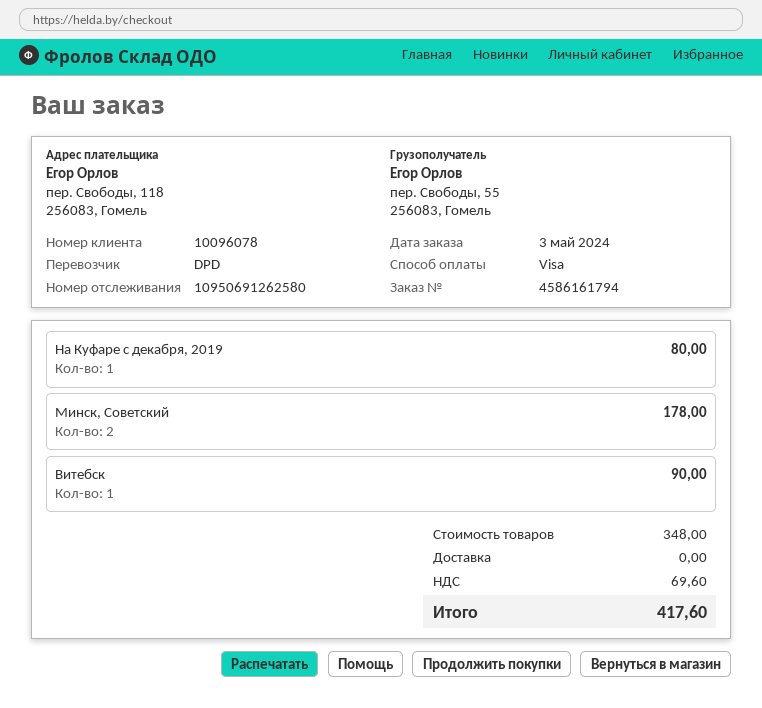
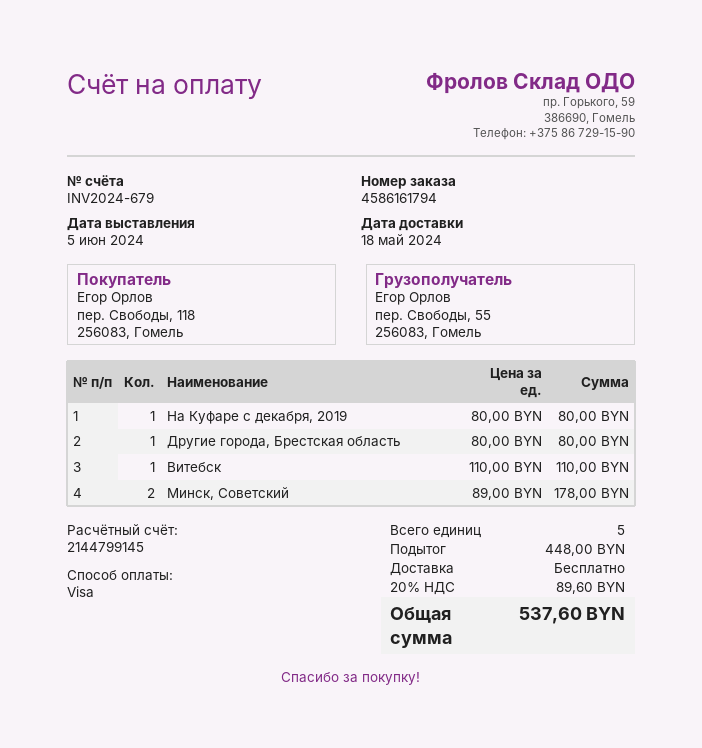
Витебск: 1 for 90.00 -> 1 for 110.00
Другие города, Брестская область: none -> 1 for 80.00
subtotal: 348.00 -> 448.00
tax: 69.60 -> 89.60
total: 417.60 -> 537.60

